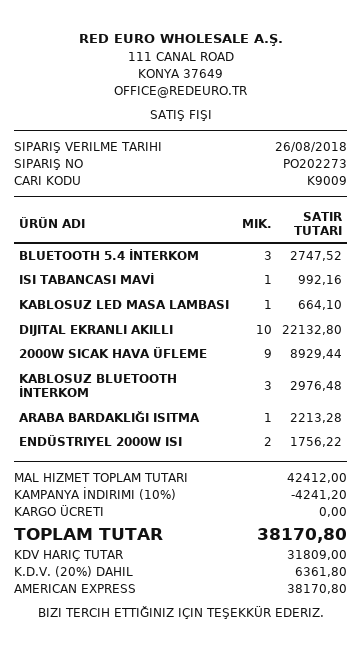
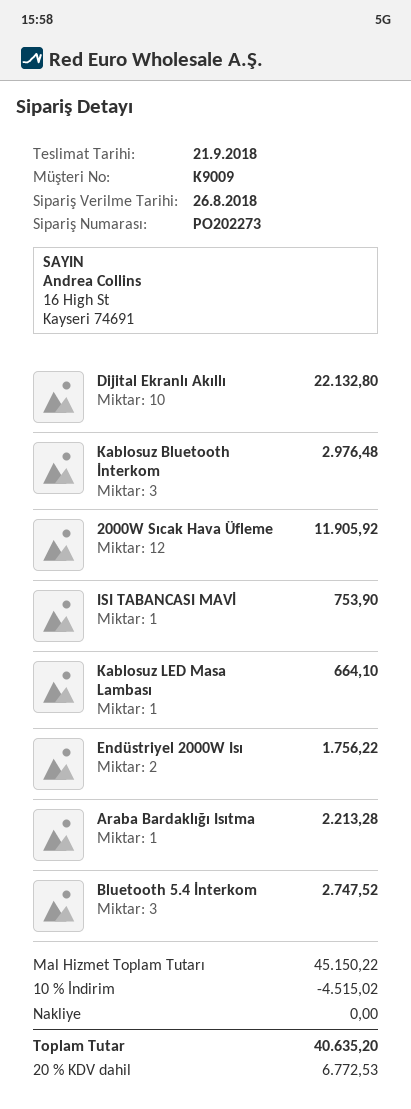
ISI TABANCASI MAVİ: 1 for 992.16 -> 1 for 753.90
2000W SICAK HAVA ÜFLEME: 9 for 8929.44 -> 12 for 11905.92
subtotal: 42412.00 -> 45150.22
discount: 10% = 4241.20 -> 10% = 4515.02
tax: 20% = 6361.80 -> 20% = 6772.53
total: 38170.80 -> 40635.20

